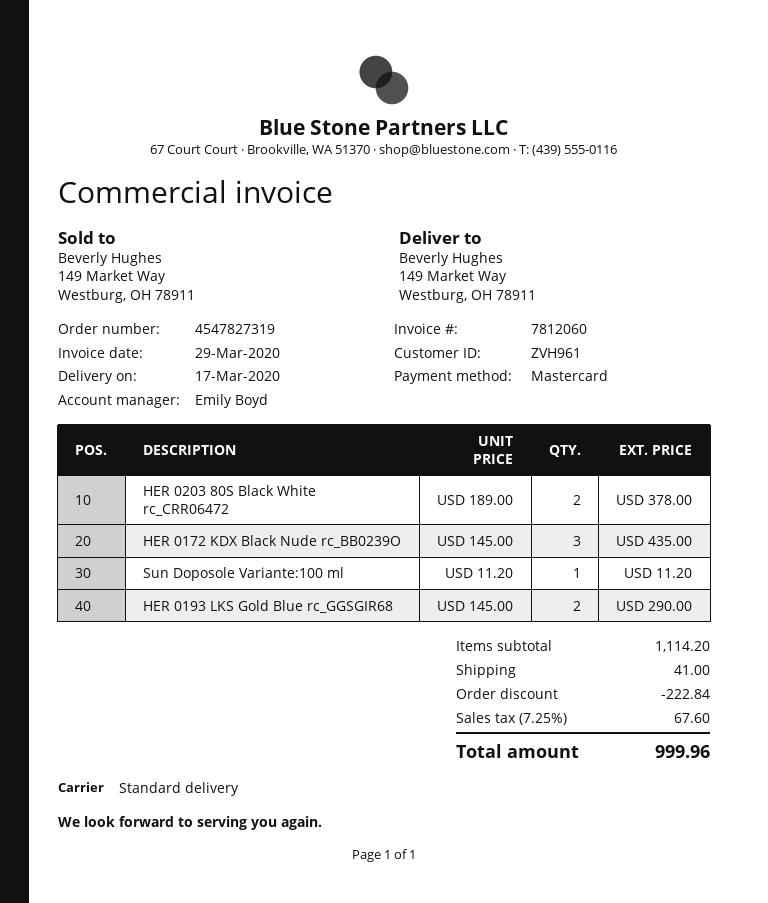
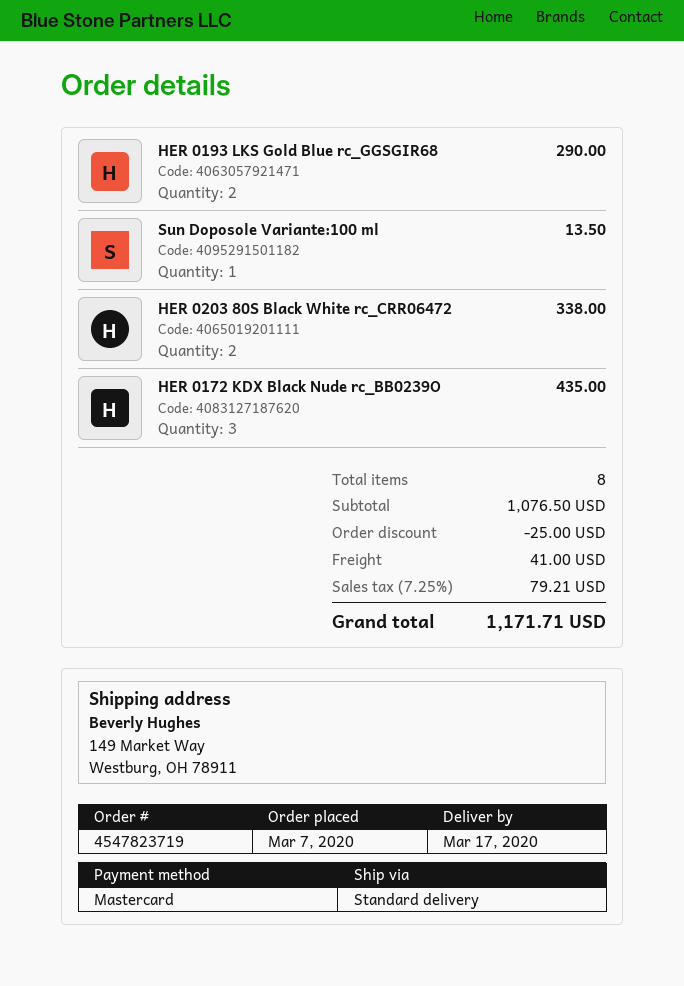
order number: 4547827319 -> 4547823719
HER 0203 80S Black White rc_CRR06472: 2 for 378.00 -> 2 for 338.00
Sun Doposole Variante:100 ml: 1 for 11.20 -> 1 for 13.50
subtotal: 1114.20 -> 1076.50
discount: 222.84 -> 25.00
tax: 7.25% = 67.60 -> 7.25% = 79.21
total: 999.96 -> 1171.71

